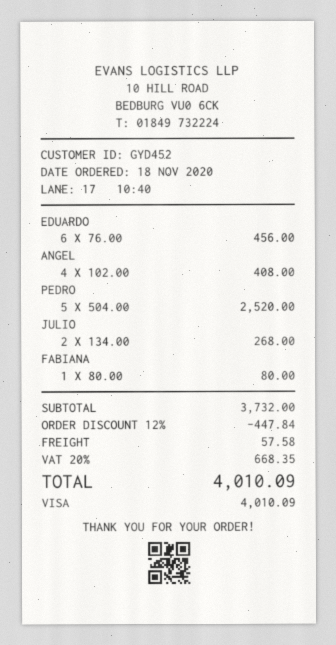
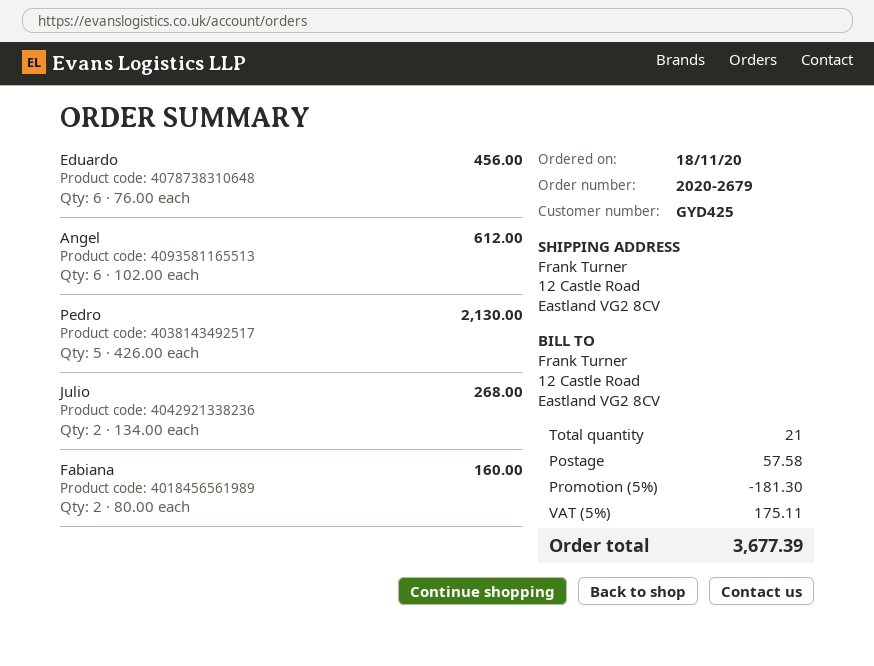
customer number: GYD452 -> GYD425
ANGEL: 4 x 102.00 = 408.00 -> 6 x 102.00 = 612.00
PEDRO: 5 x 504.00 = 2520.00 -> 5 x 426.00 = 2130.00
FABIANA: 1 x 80.00 = 80.00 -> 2 x 80.00 = 160.00
discount: 12% = 447.84 -> 5% = 181.30
tax: 20% = 668.35 -> 5% = 175.11
total: 4010.09 -> 3677.39

